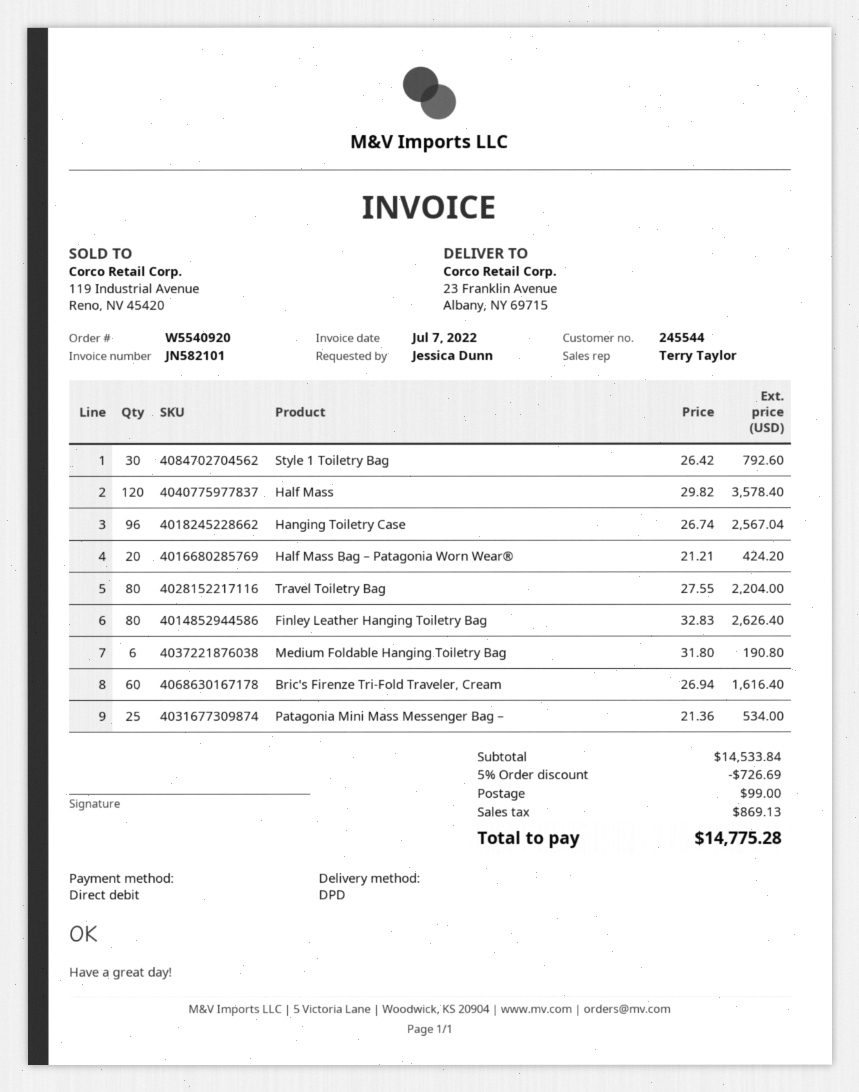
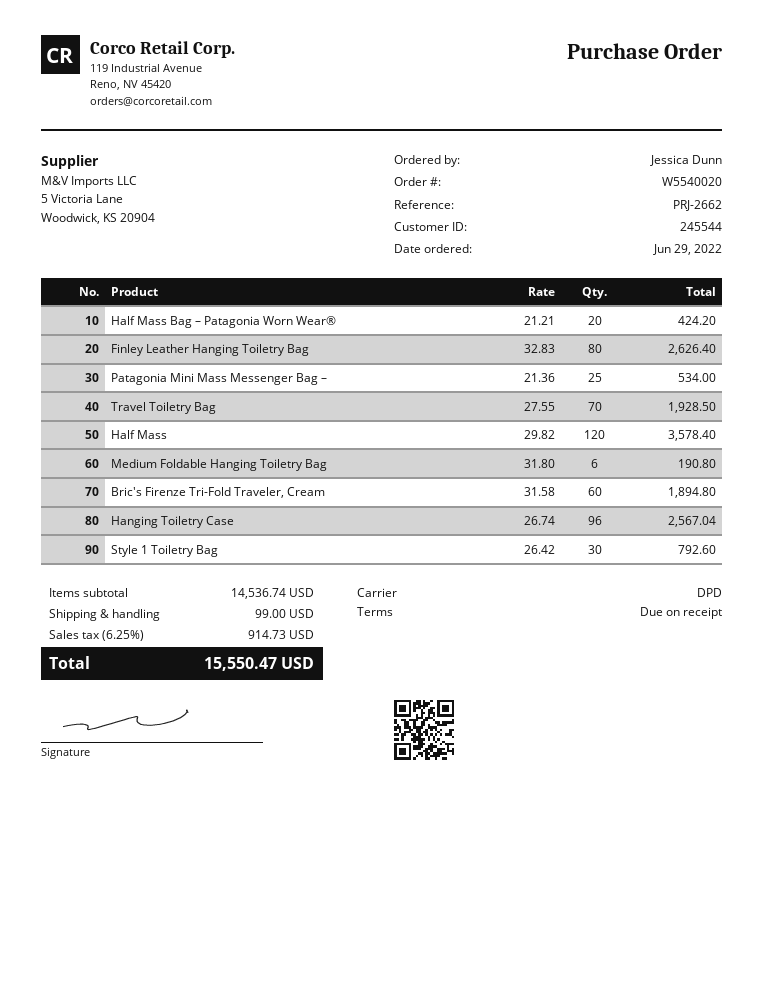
order number: W5540920 -> W5540020
Travel Toiletry Bag: 80 x 27.55 = 2204.00 -> 70 x 27.55 = 1928.50
Bric's Firenze Tri-Fold Traveler, Cream: 60 x 26.94 = 1616.40 -> 60 x 31.58 = 1894.80
subtotal: 14533.84 -> 14536.74
discount: 5% = 726.69 -> none
tax: 869.13 -> 914.73
total: 14775.28 -> 15550.47

